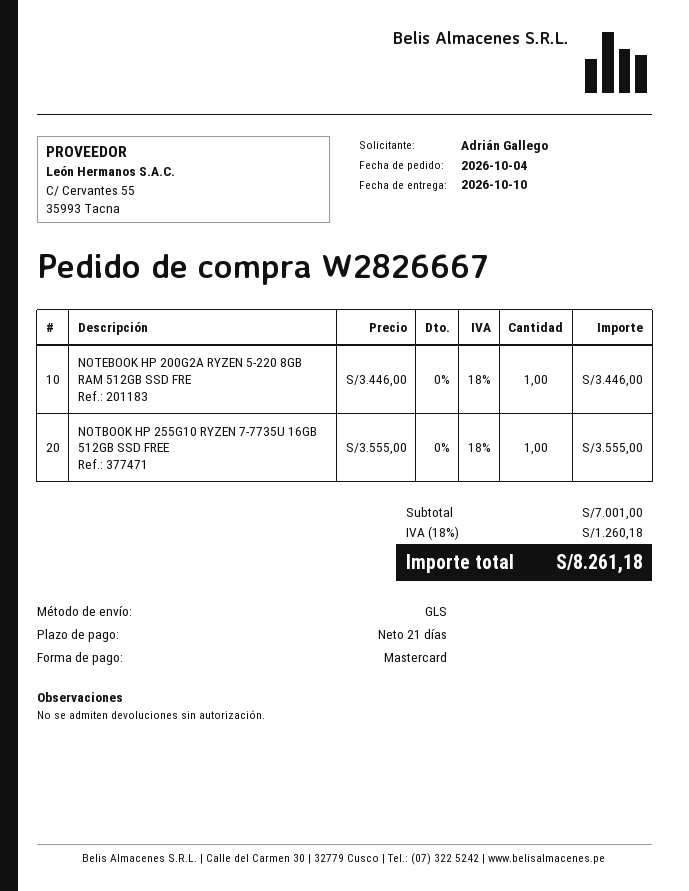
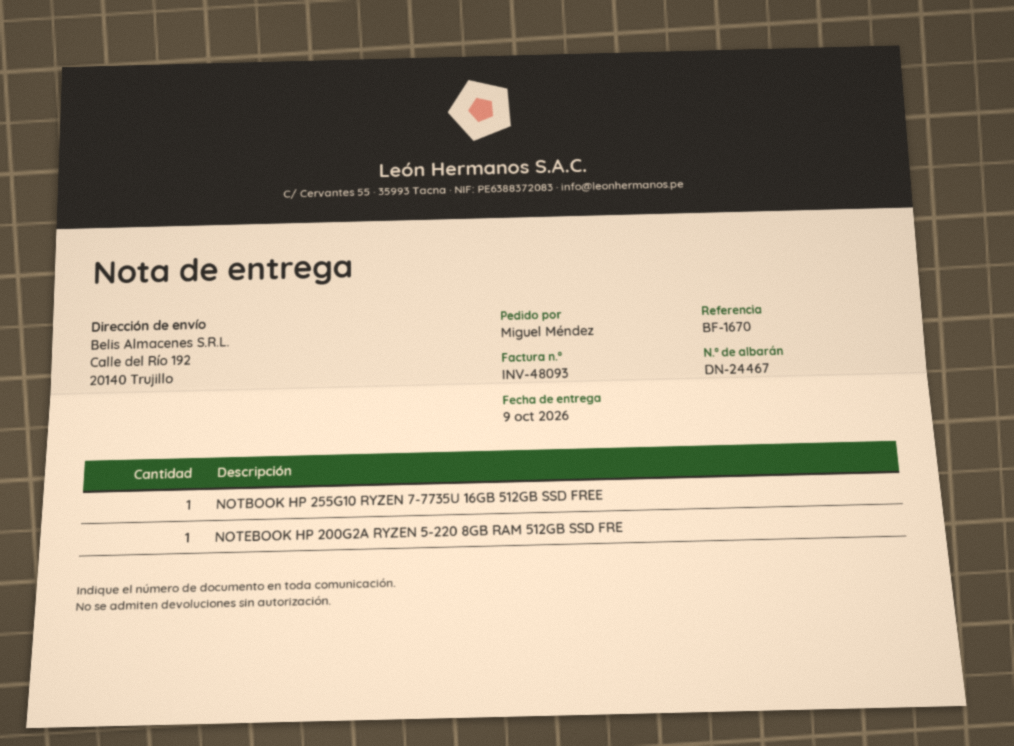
delivery date: 2026-10-10 -> 2026-10-09
ordered by: Adrián Gallego -> Miguel Méndez

